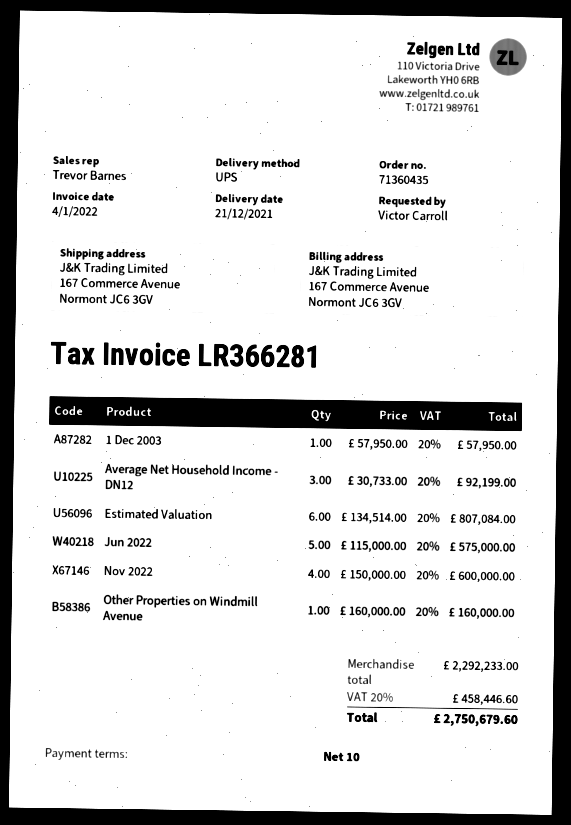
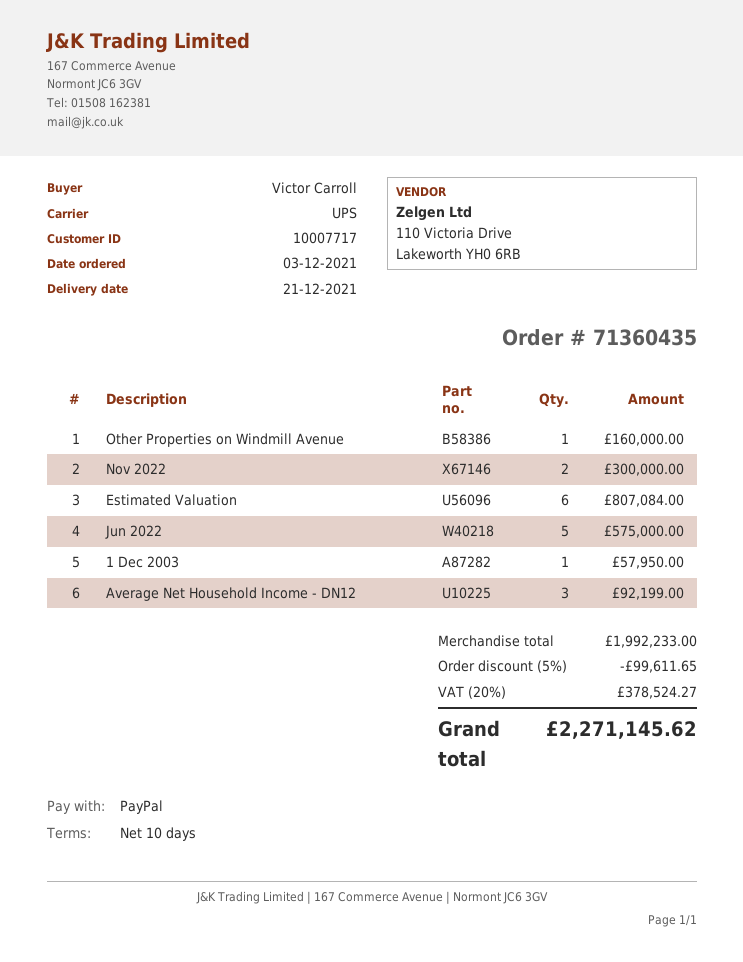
Nov 2022: 4 for 600000.00 -> 2 for 300000.00
subtotal: 2292233.00 -> 1992233.00
discount: none -> 5% = 99611.65
tax: 20% = 458446.60 -> 20% = 378524.27
total: 2750679.60 -> 2271145.62

